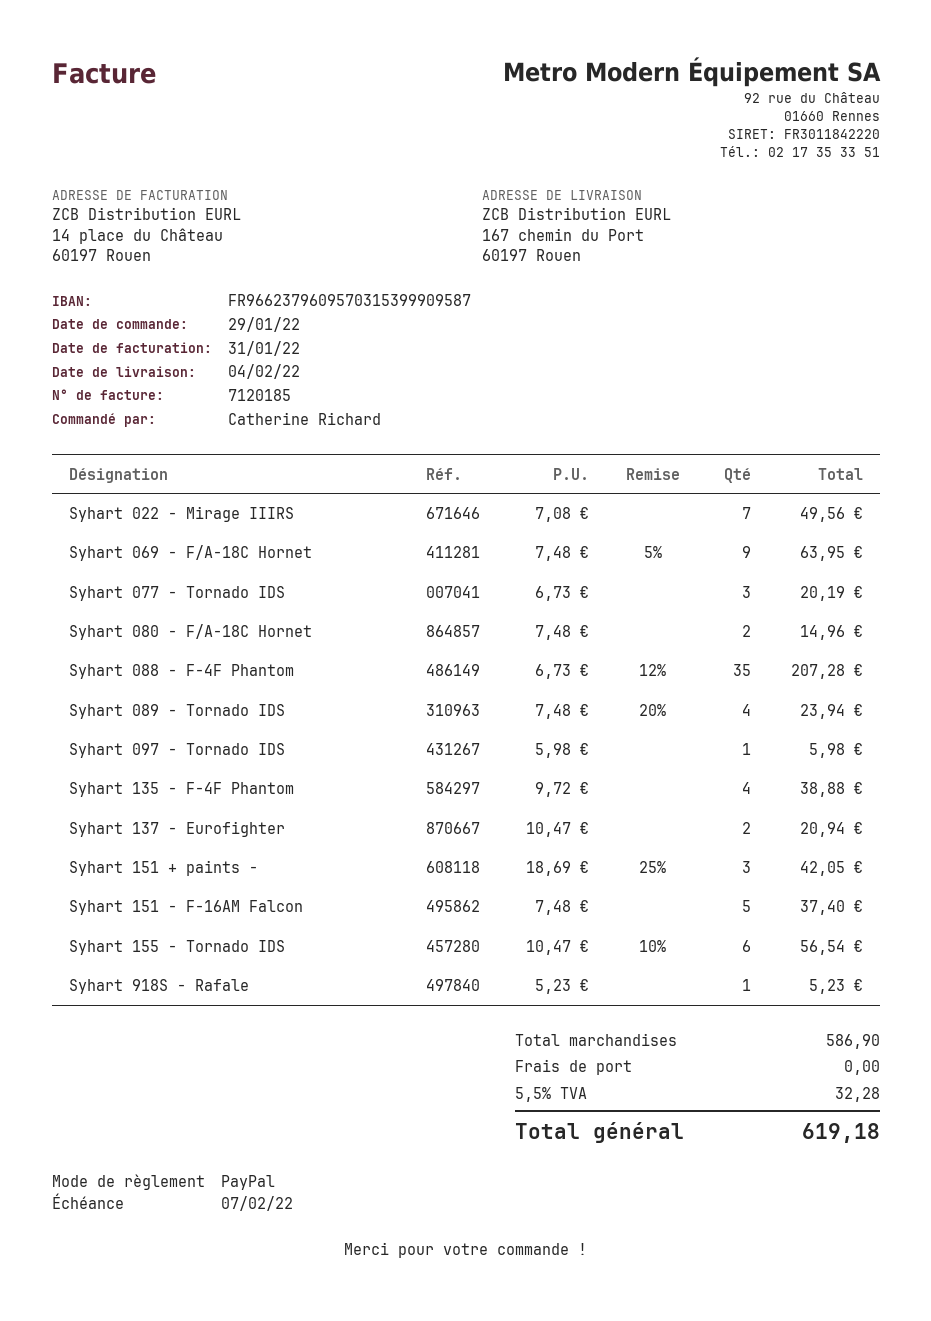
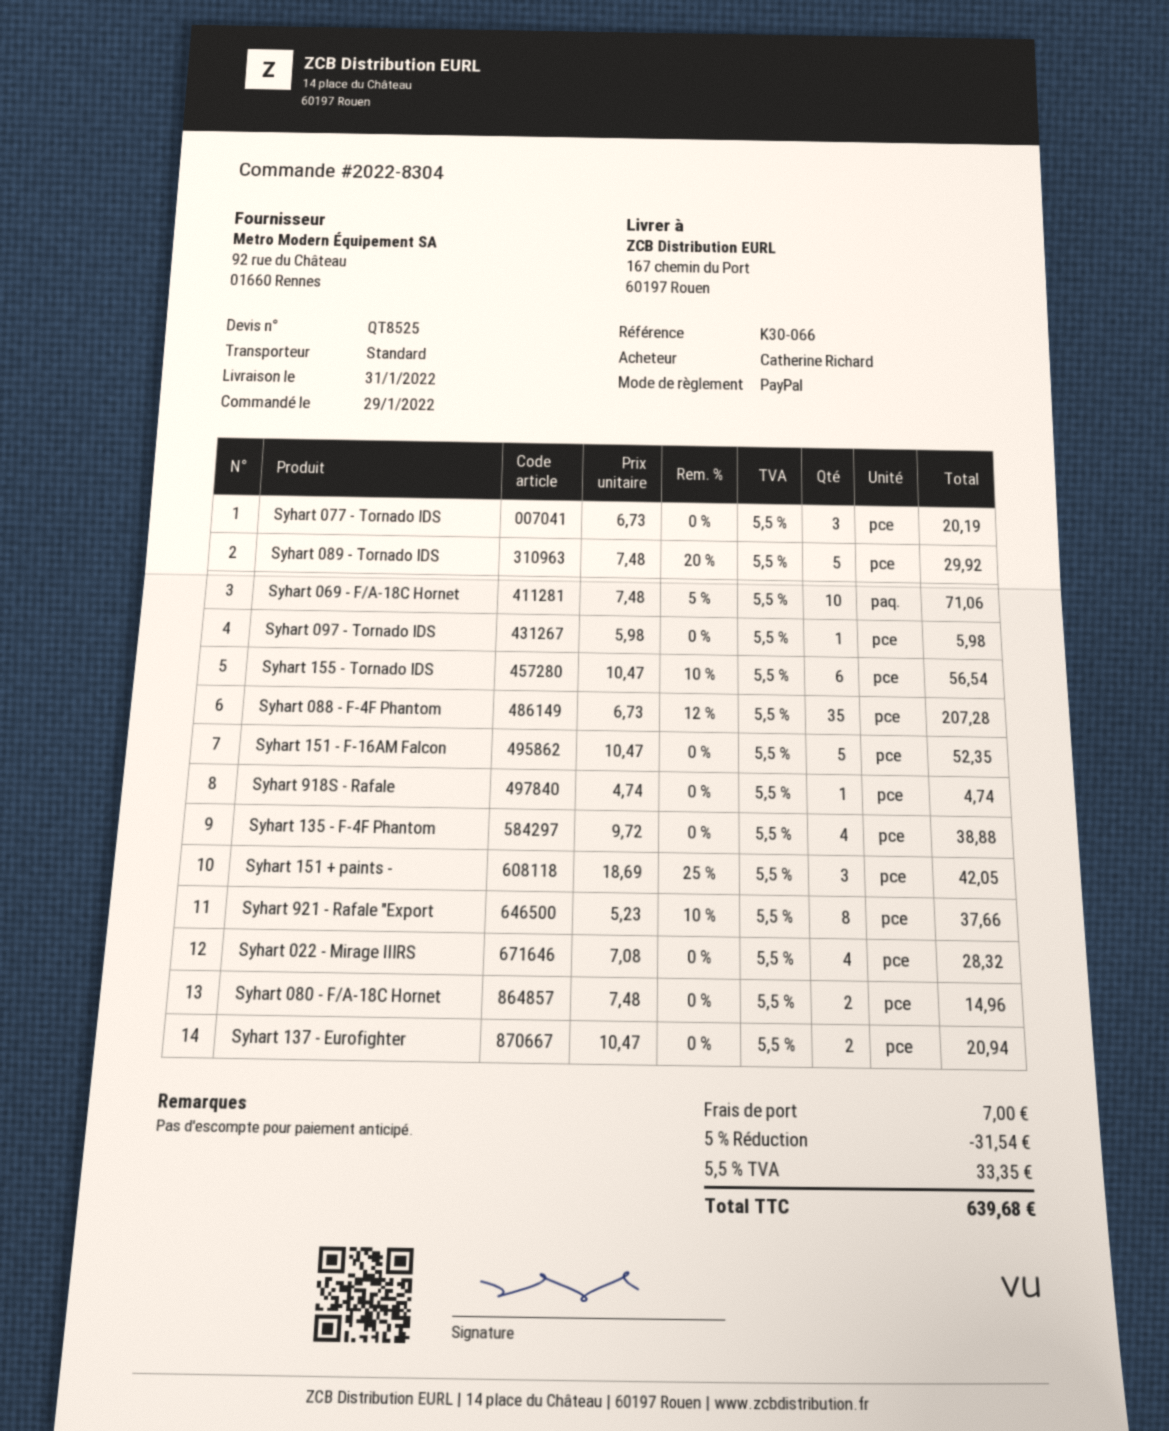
delivery date: 2022-02-04 -> 2022-01-31
Syhart 022 - Mirage IIIRS: 7 x 7.08 = 49.56 -> 4 x 7.08 = 28.32
Syhart 069 - F/A-18C Hornet: 9 x 7.48 - 5% = 63.95 -> 10 x 7.48 - 5% = 71.06
Syhart 089 - Tornado IDS: 4 x 7.48 - 20% = 23.94 -> 5 x 7.48 - 20% = 29.92
Syhart 151 - F-16AM Falcon: 5 x 7.48 = 37.40 -> 5 x 10.47 = 52.35
Syhart 918S - Rafale: 1 x 5.23 = 5.23 -> 1 x 4.74 = 4.74
Syhart 921 - Rafale "Export: none -> 8 x 5.23 - 10% = 37.66
discount: none -> 5% = 31.54
shipping: 0.00 -> 7.00
tax: 5.5% = 32.28 -> 5.5% = 33.35
total: 619.18 -> 639.68

